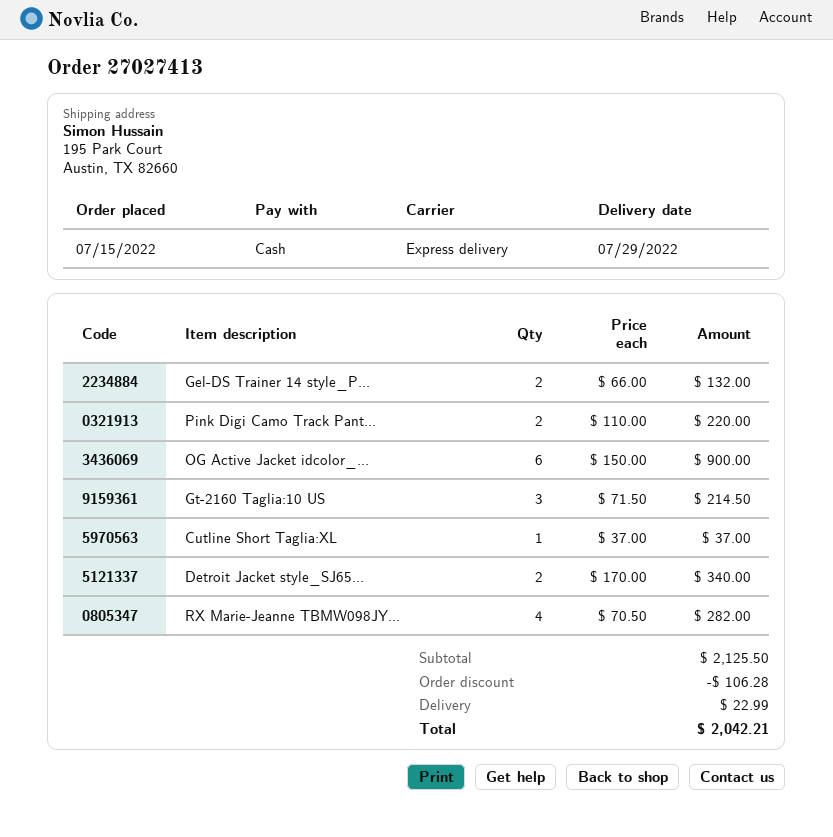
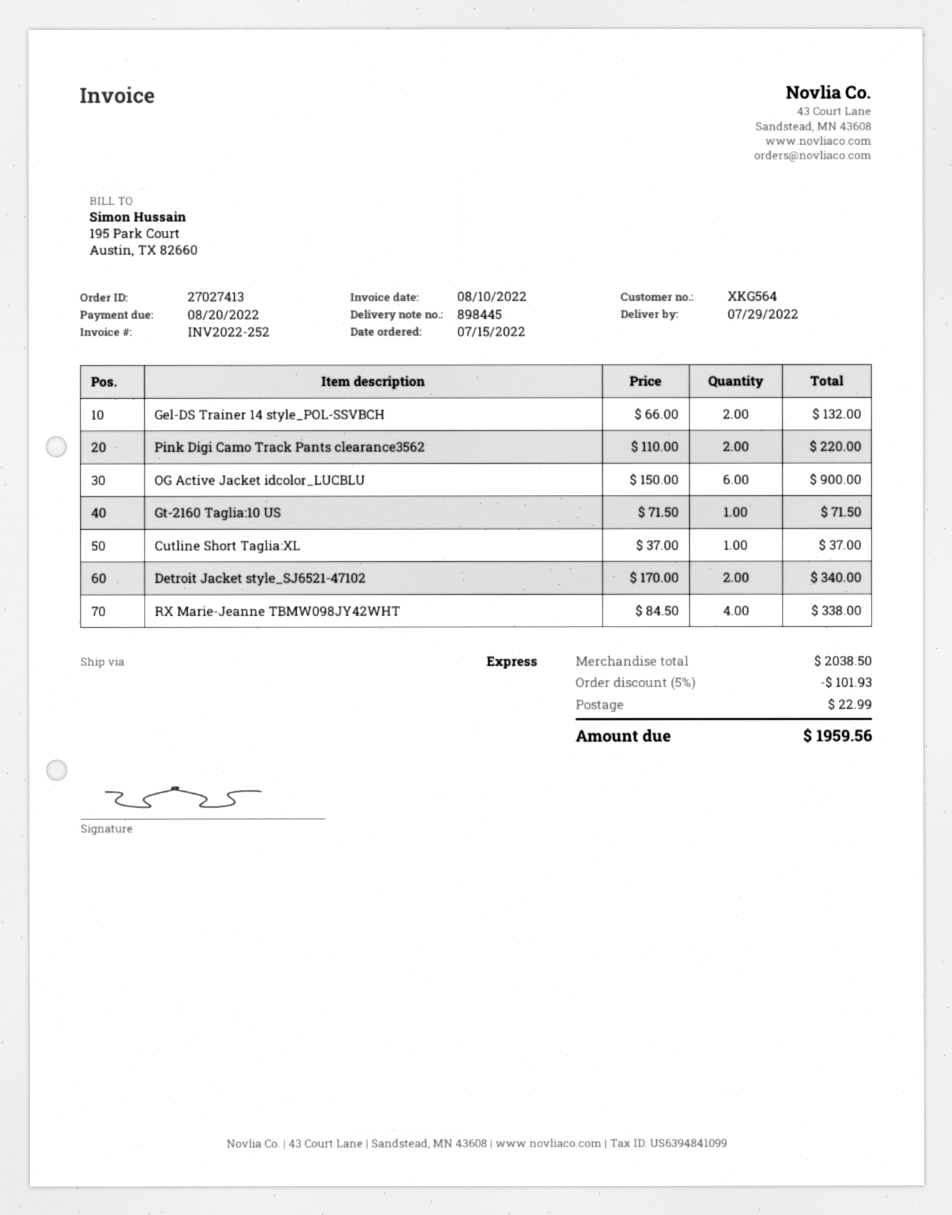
Gt-2160 Taglia:10 US: 3 x 71.50 = 214.50 -> 1 x 71.50 = 71.50
RX Marie-Jeanne TBMW098JY...: 4 x 70.50 = 282.00 -> 4 x 84.50 = 338.00
subtotal: 2125.50 -> 2038.50
discount: 106.28 -> 101.93
total: 2042.21 -> 1959.56

